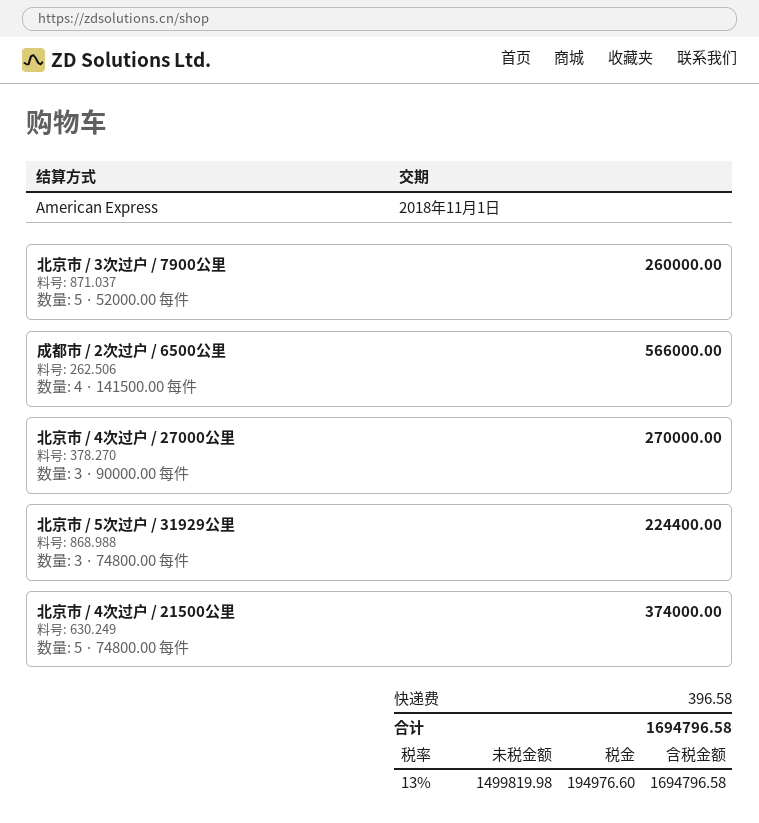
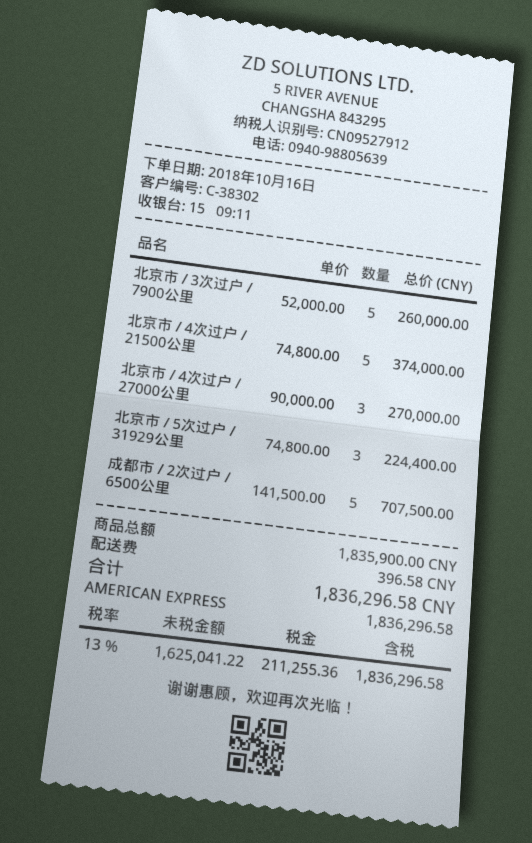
成都市 / 2次过户 / 6500公里: 4 x 141500.00 = 566000.00 -> 5 x 141500.00 = 707500.00
net: 1499819.98 -> 1625041.22
tax: 13% = 194976.60 -> 13% = 211255.36
total: 1694796.58 -> 1836296.58

